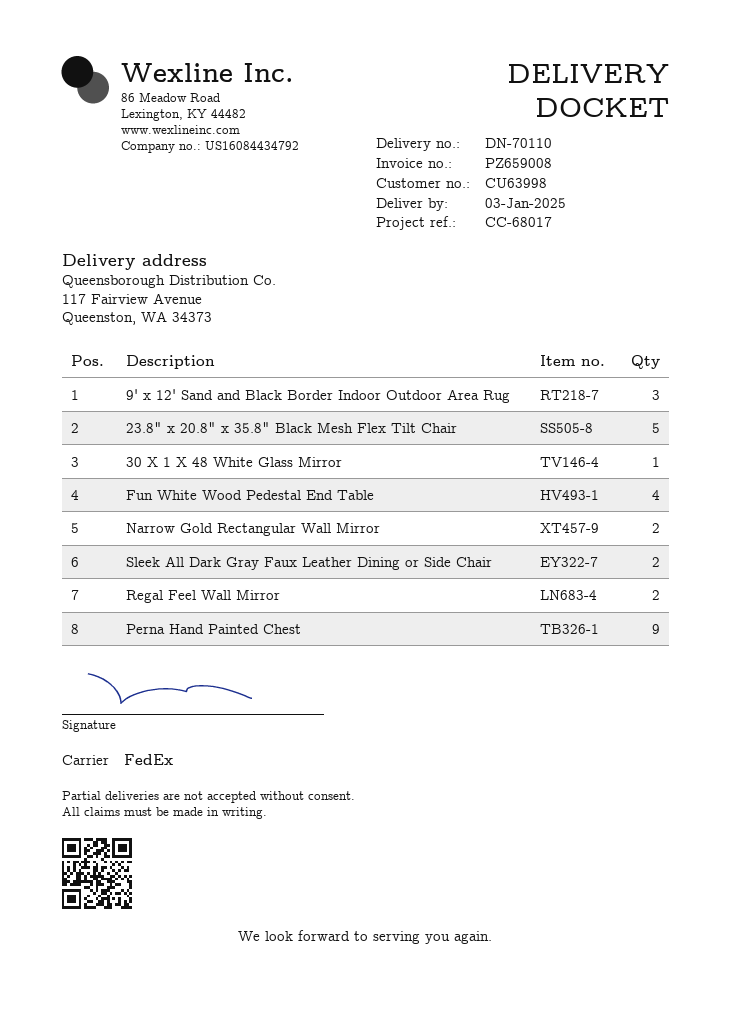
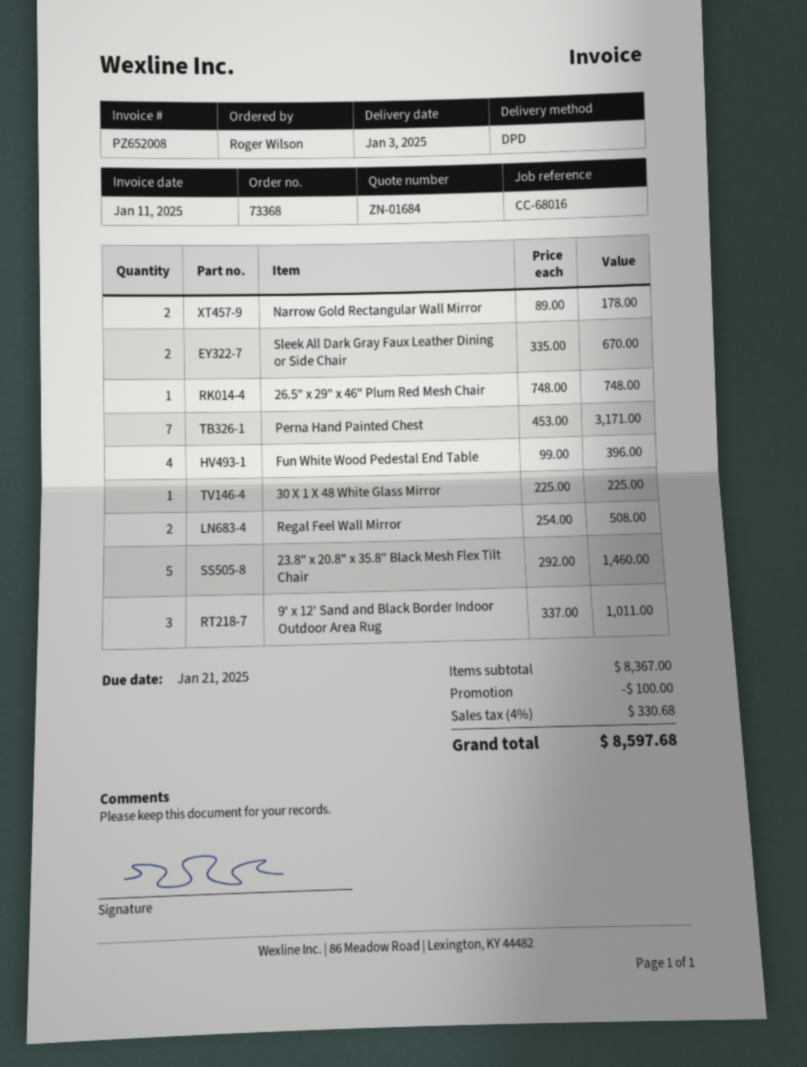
invoice number: PZ659008 -> PZ652008
reference: CC-68017 -> CC-68016
shipping method: FedEx -> DPD
Perna Hand Painted Chest: 9 -> 7
26.5" x 29" x 46" Plum Red Mesh Chair: none -> 1

